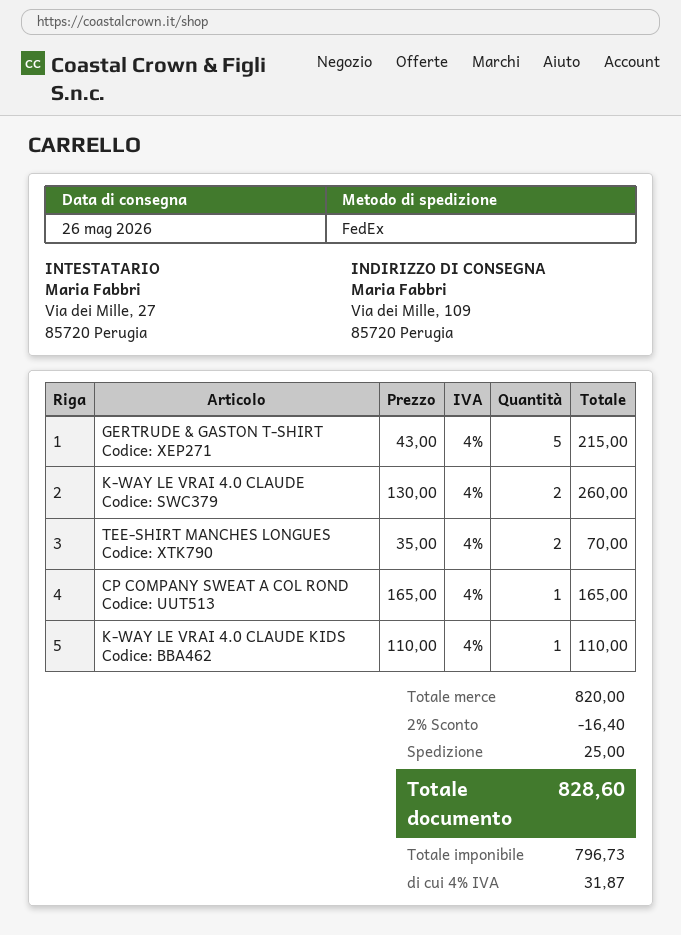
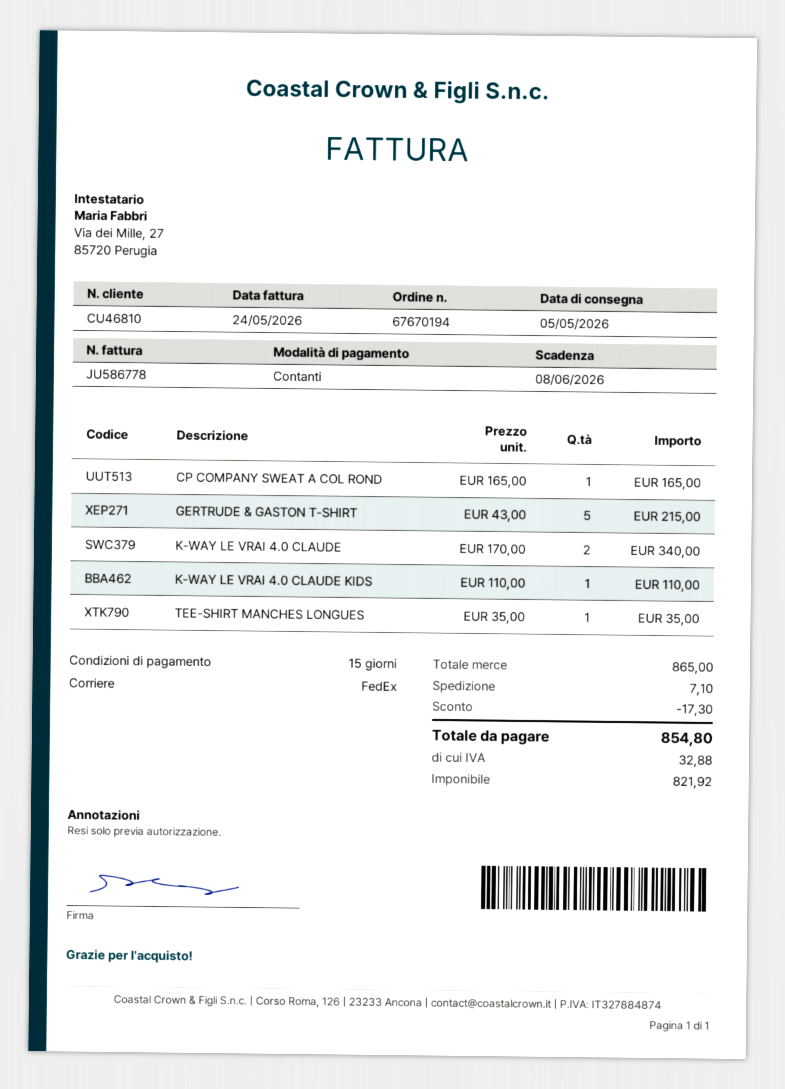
delivery date: 2026-05-26 -> 2026-05-05
K-WAY LE VRAI 4.0 CLAUDE: 2 x 130.00 = 260.00 -> 2 x 170.00 = 340.00
TEE-SHIRT MANCHES LONGUES: 2 x 35.00 = 70.00 -> 1 x 35.00 = 35.00
subtotal: 820.00 -> 865.00
discount: 16.40 -> 17.30
shipping: 25.00 -> 7.10
net: 796.73 -> 821.92
tax: 31.87 -> 32.88
total: 828.60 -> 854.80

